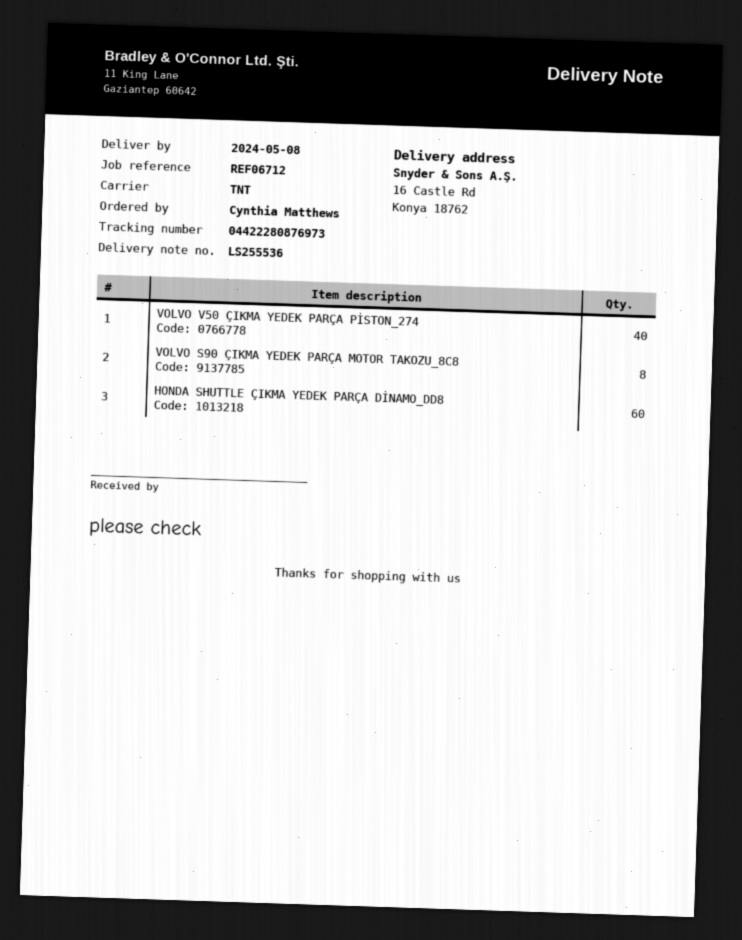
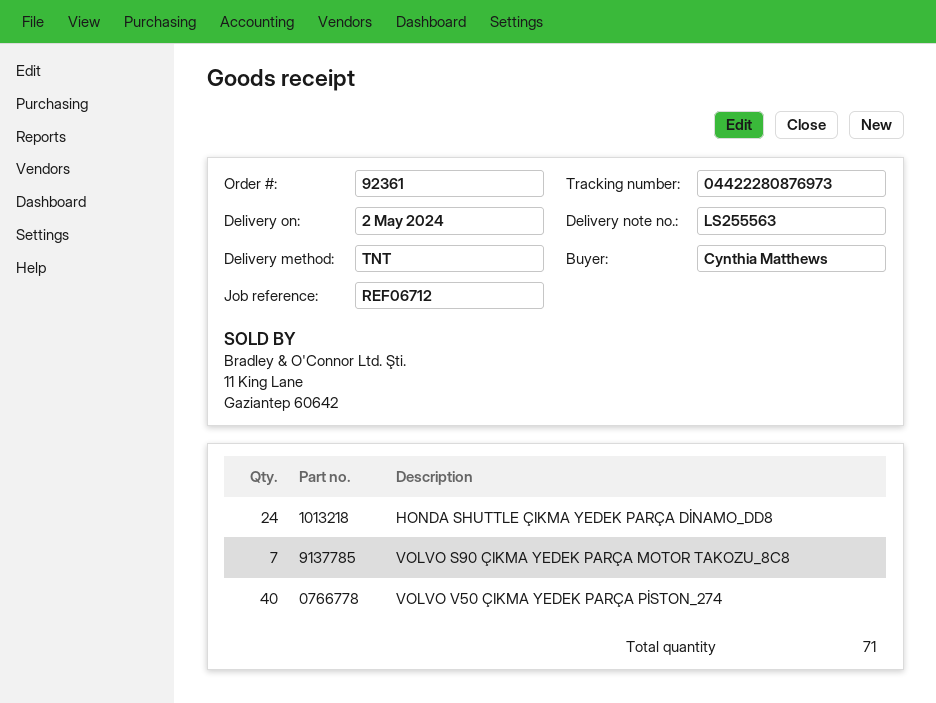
delivery note number: LS255536 -> LS255563
delivery date: 2024-05-08 -> 2024-05-02
VOLVO S90 ÇIKMA YEDEK PARÇA MOTOR TAKOZU_8C8: 8 -> 7
HONDA SHUTTLE ÇIKMA YEDEK PARÇA DİNAMO_DD8: 60 -> 24

